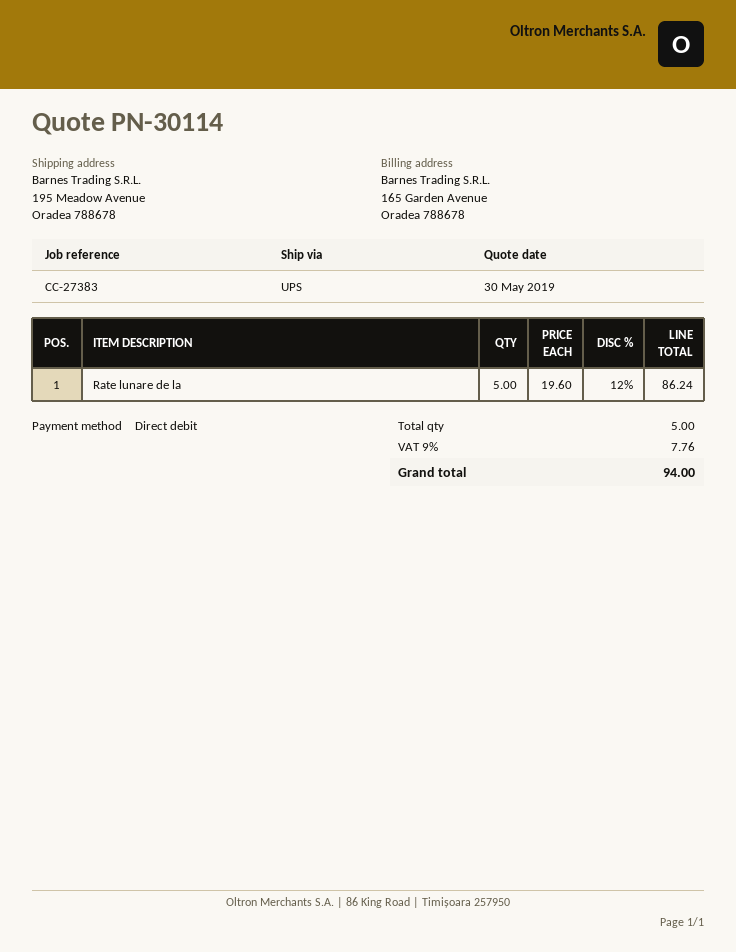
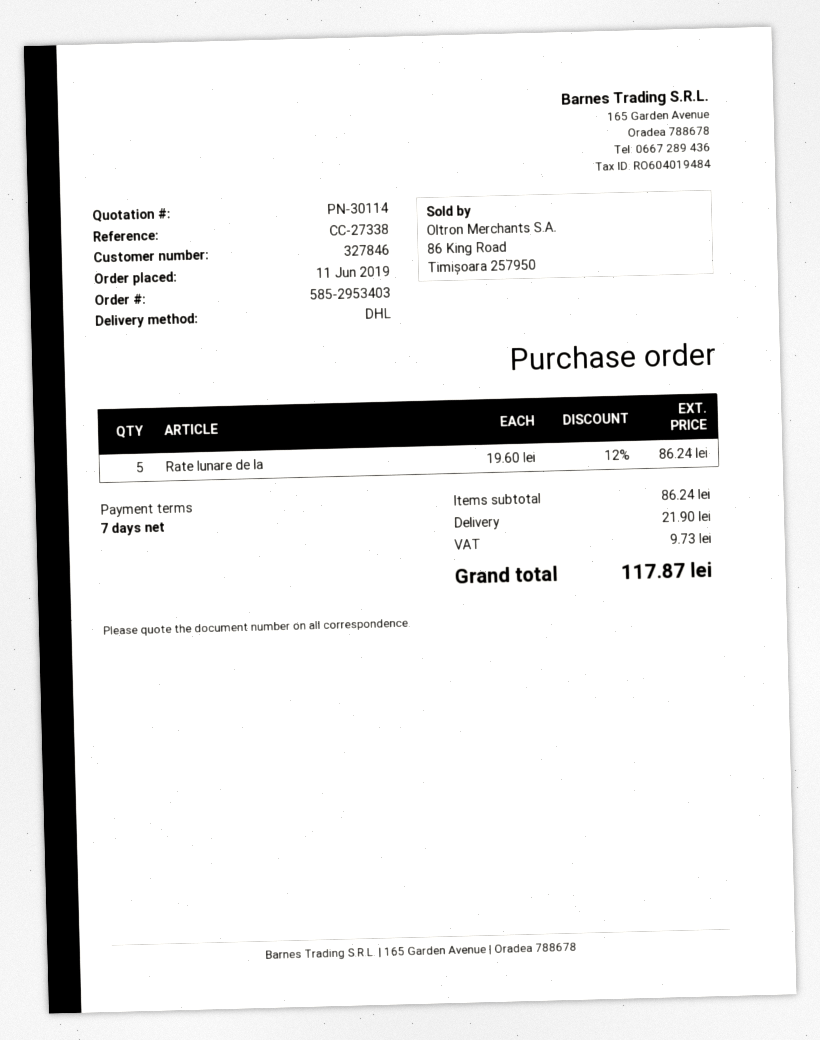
reference: CC-27383 -> CC-27338
shipping method: UPS -> DHL
shipping: none -> 21.90
tax: 7.76 -> 9.73
total: 94.00 -> 117.87

